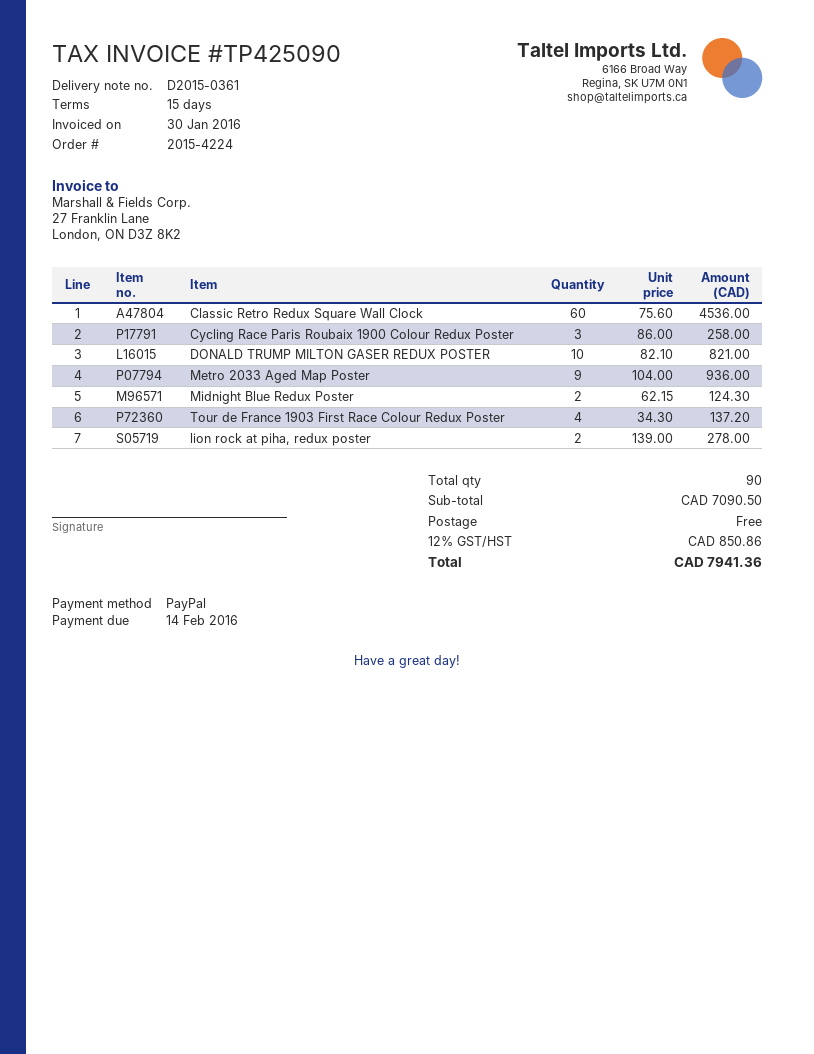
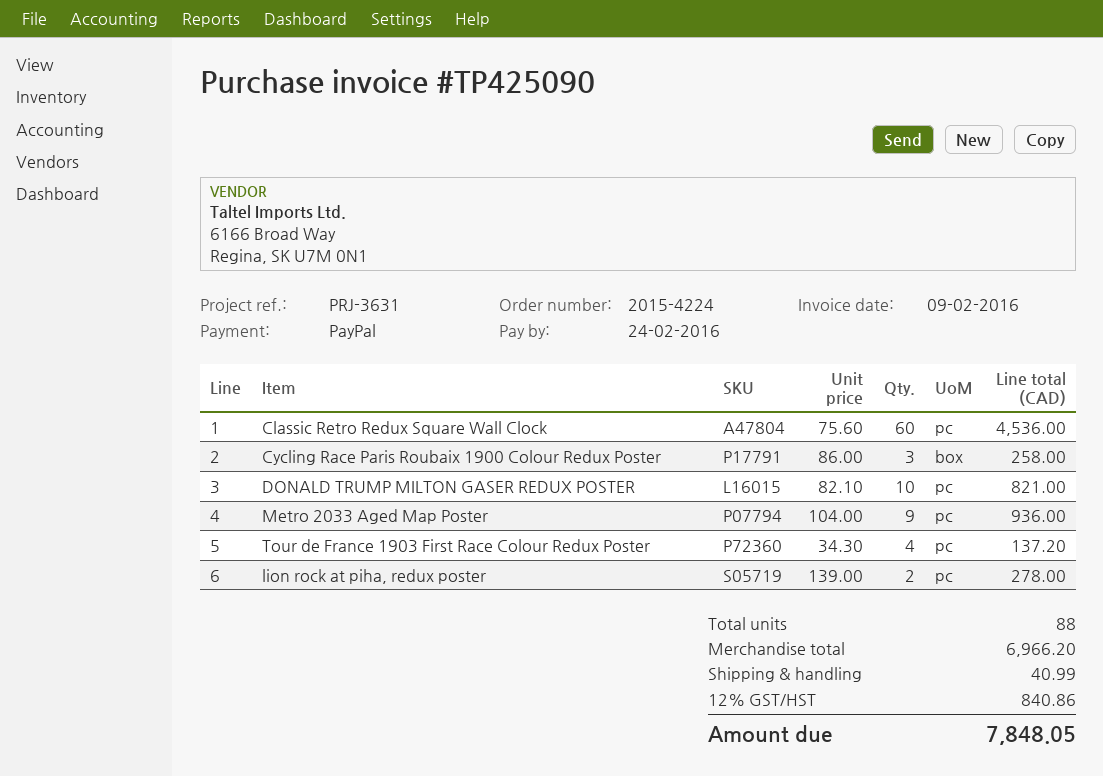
invoice date: 2016-01-30 -> 2016-02-09
due date: 2016-02-14 -> 2016-02-24
Midnight Blue Redux Poster: 2 x 62.15 = 124.30 -> none
total quantity: 90 -> 88
subtotal: 7090.50 -> 6966.20
shipping: 0.00 -> 40.99
tax: 12% = 850.86 -> 12% = 840.86
total: 7941.36 -> 7848.05

